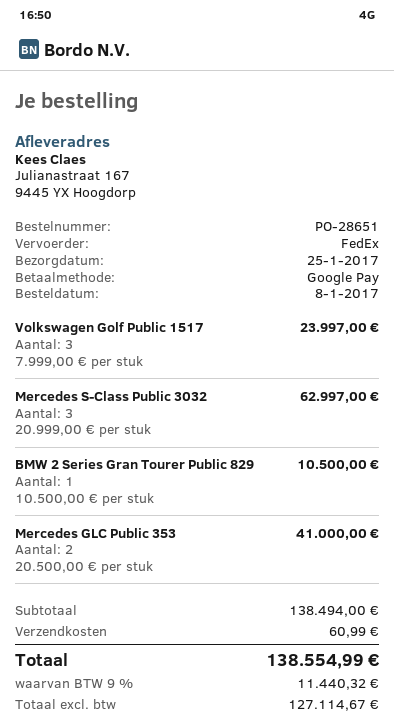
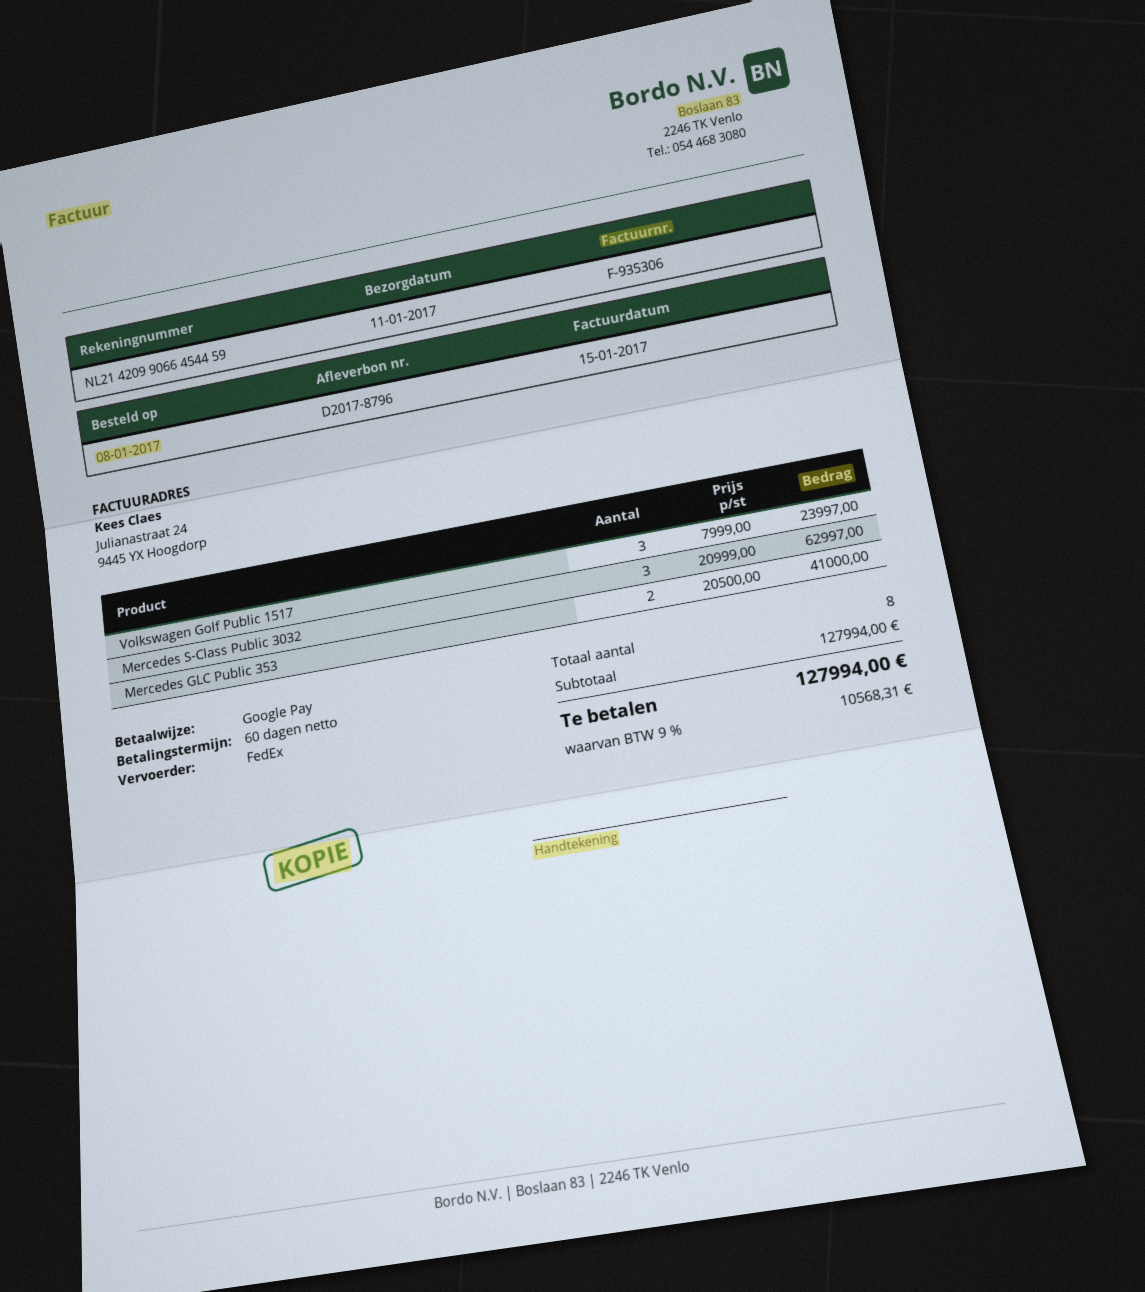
delivery date: 2017-01-25 -> 2017-01-11
BMW 2 Series Gran Tourer Public 829: 1 x 10500.00 = 10500.00 -> none
subtotal: 138494.00 -> 127994.00
shipping: 60.99 -> none
tax: 9% = 11440.32 -> 9% = 10568.31
total: 138554.99 -> 127994.00

